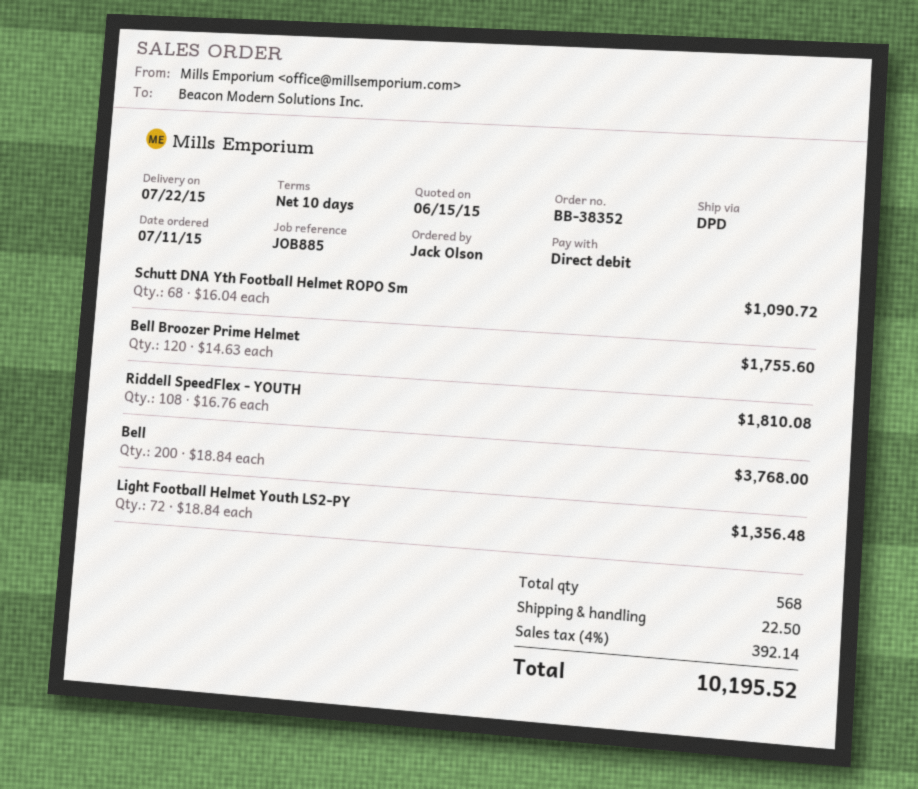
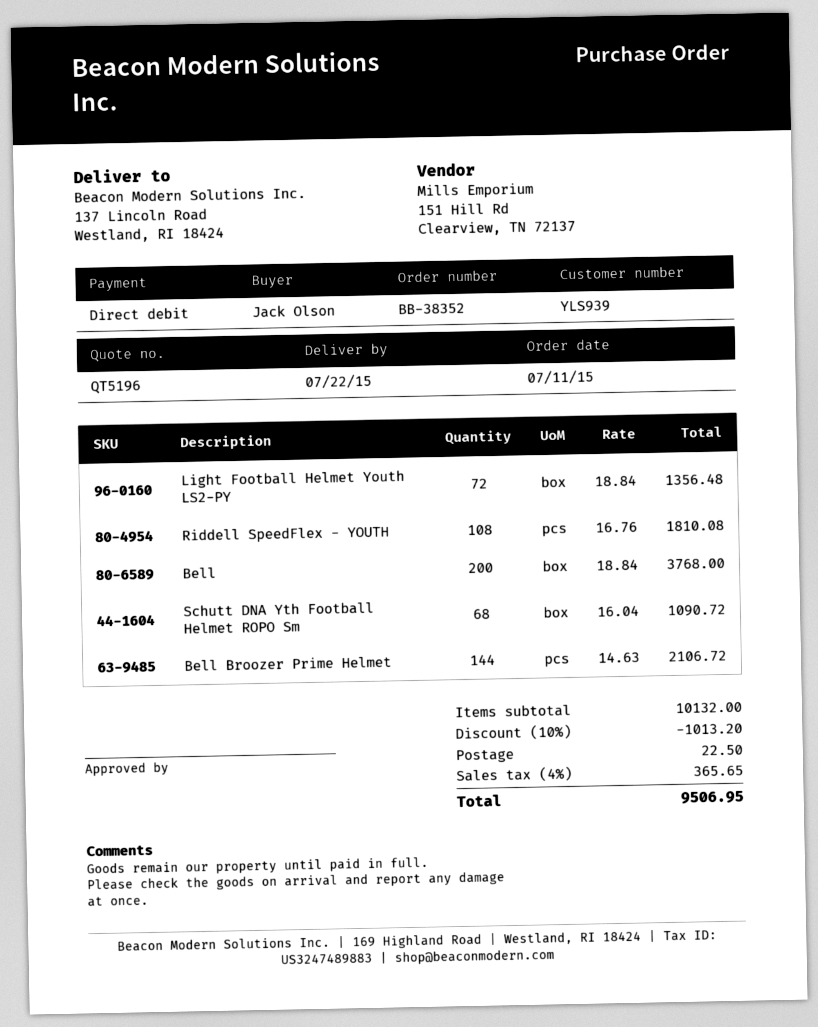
Bell Broozer Prime Helmet: 120 x 14.63 = 1755.60 -> 144 x 14.63 = 2106.72
discount: none -> 10% = 1013.20
tax: 4% = 392.14 -> 4% = 365.65
total: 10195.52 -> 9506.95

